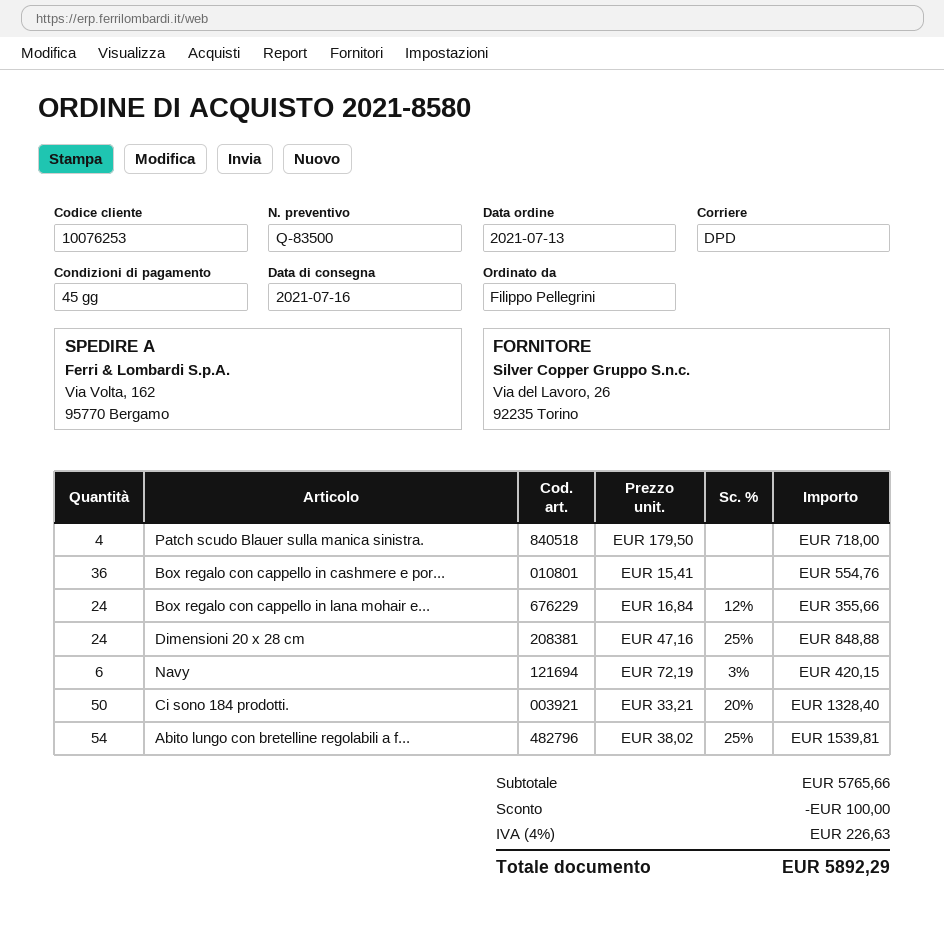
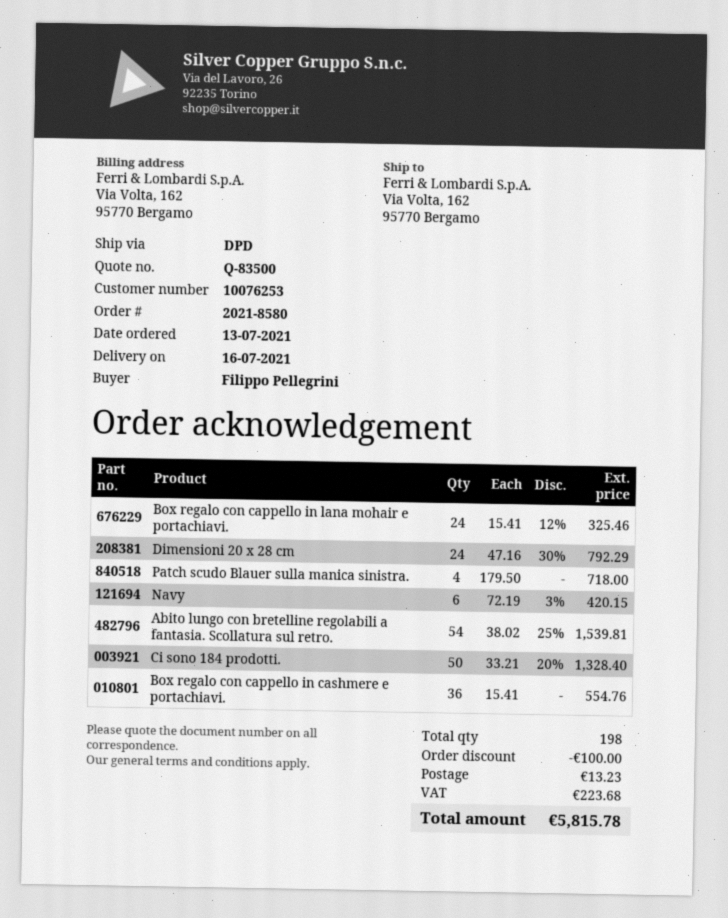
Box regalo con cappello in lana mohair e...: 24 x 16.84 - 12% = 355.66 -> 24 x 15.41 - 12% = 325.46
Dimensioni 20 x 28 cm: 24 x 47.16 - 25% = 848.88 -> 24 x 47.16 - 30% = 792.29
shipping: none -> 13.23
tax: 226.63 -> 223.68
total: 5892.29 -> 5815.78

